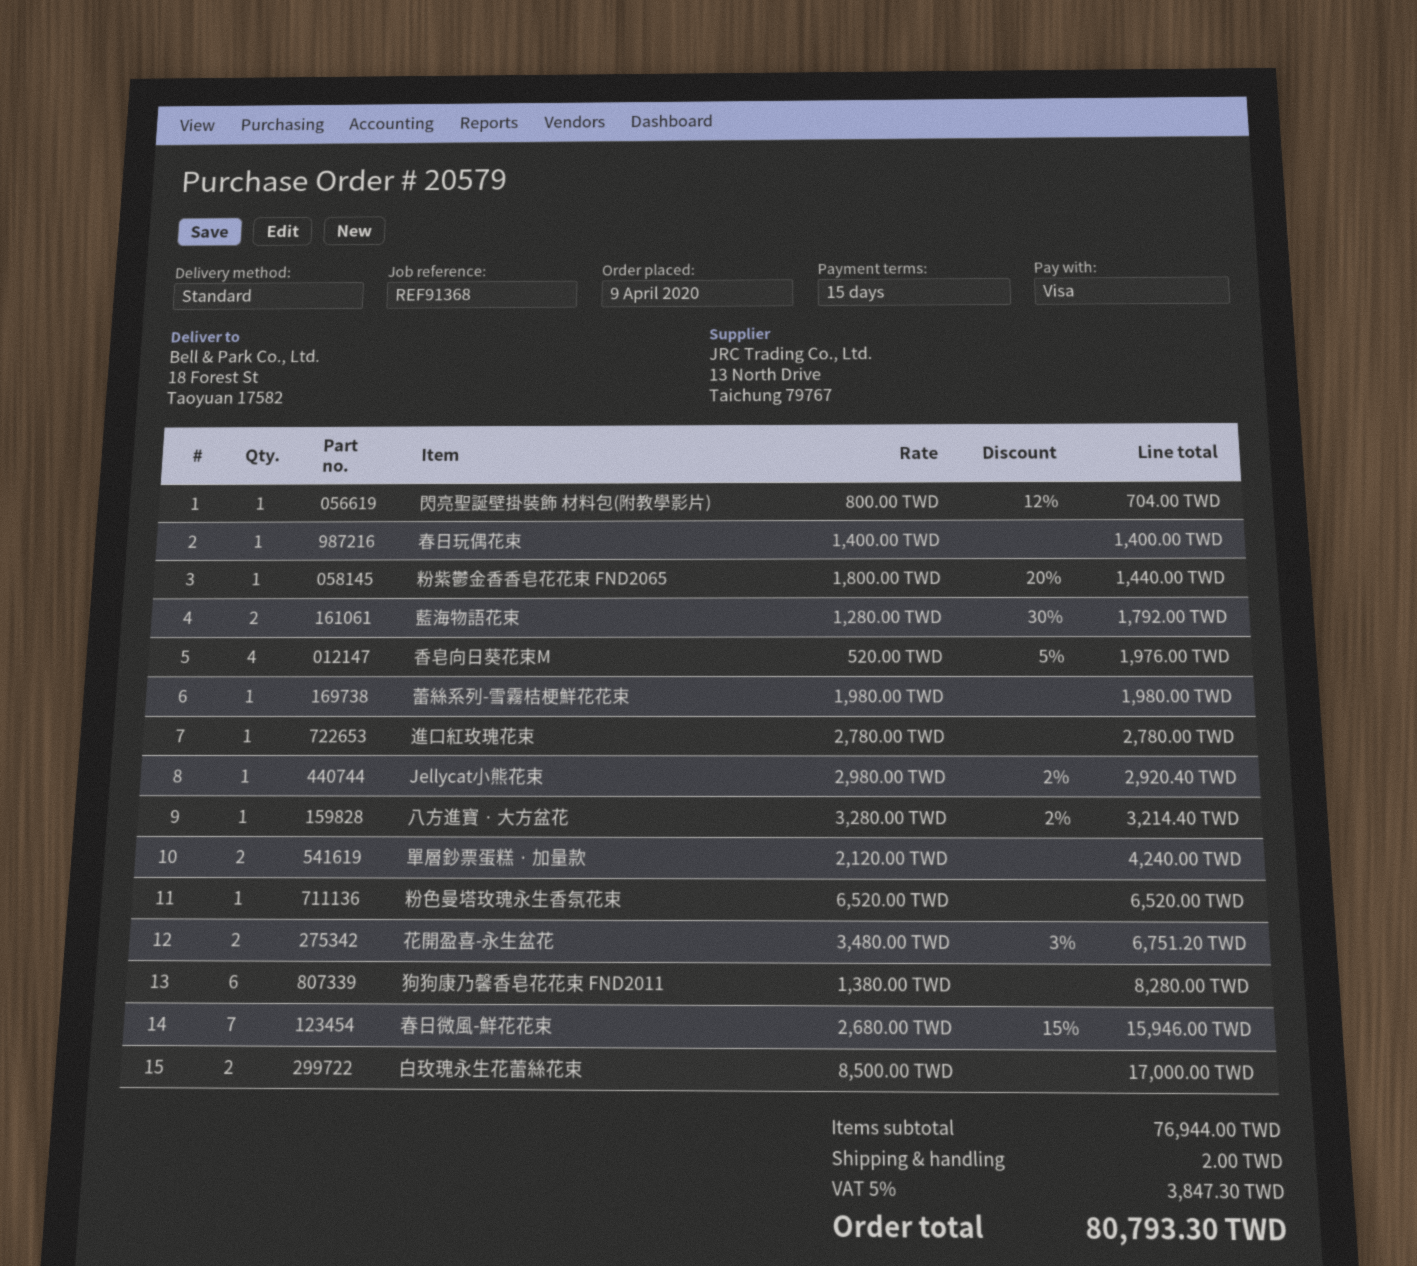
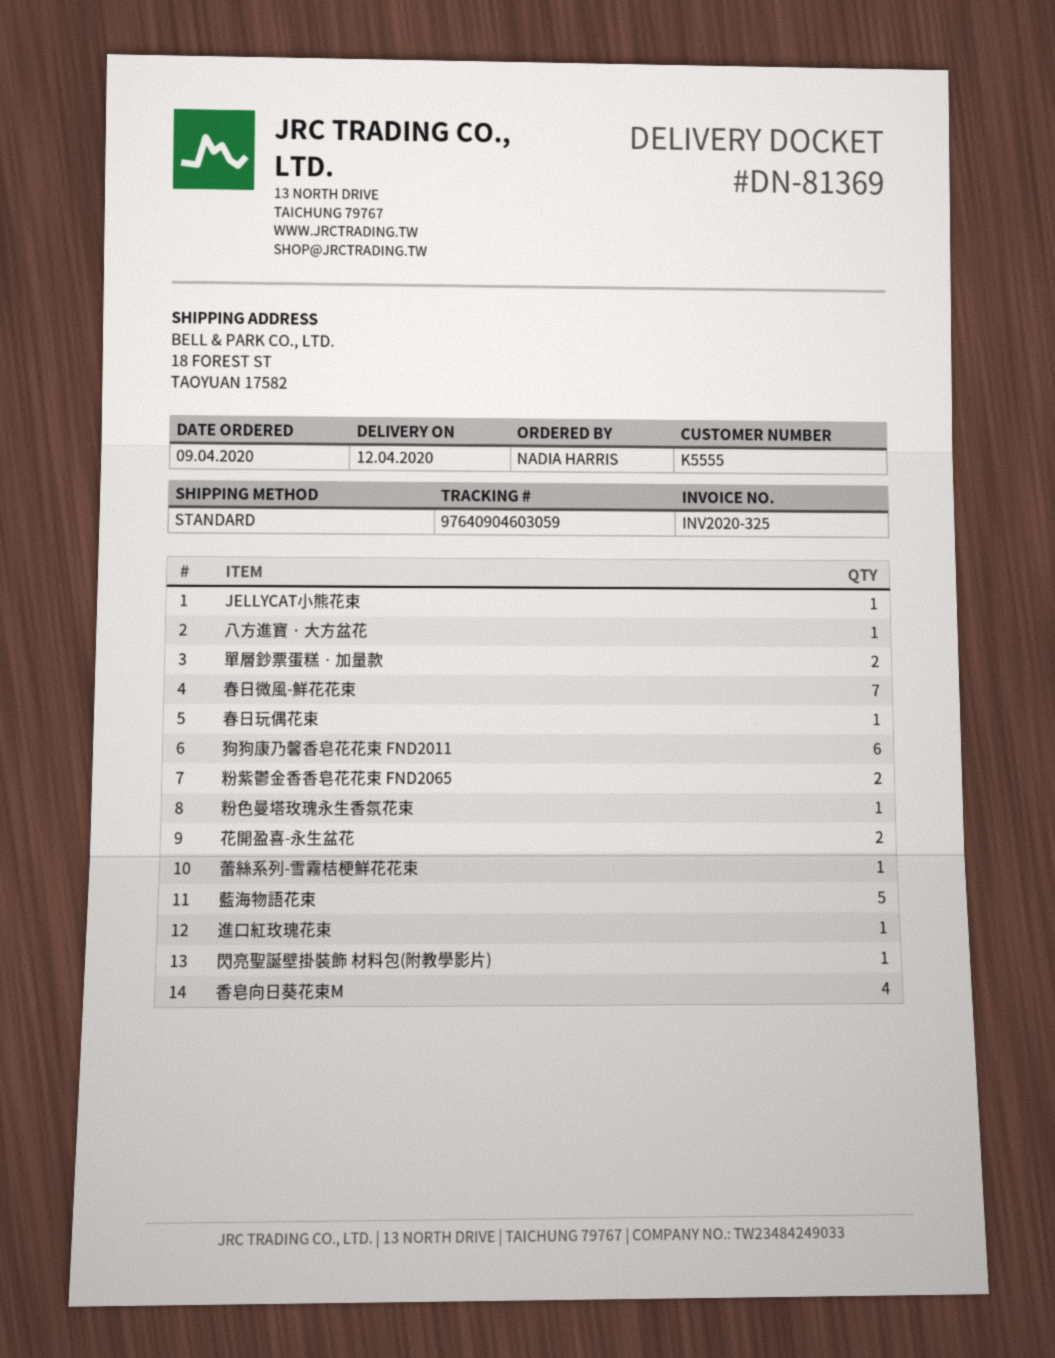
粉紫鬱金香香皂花花束 FND2065: 1 -> 2
藍海物語花束: 2 -> 5
白玫瑰永生花蕾絲花束: 2 -> none

